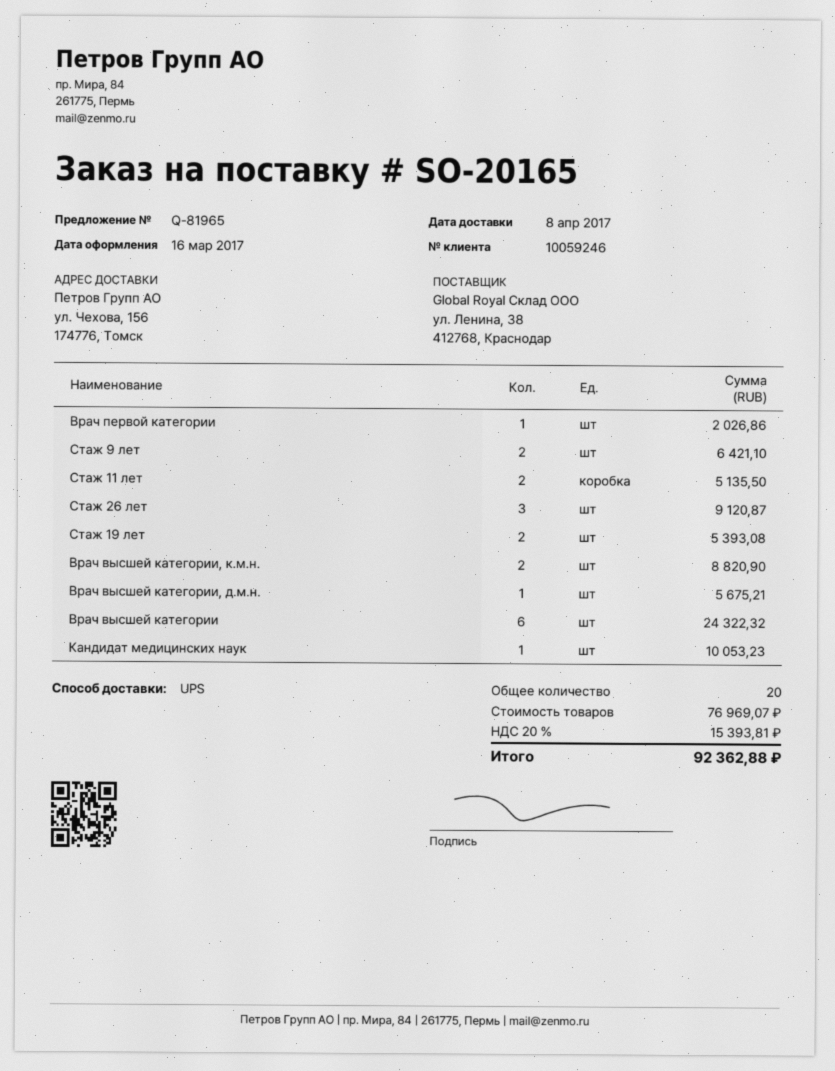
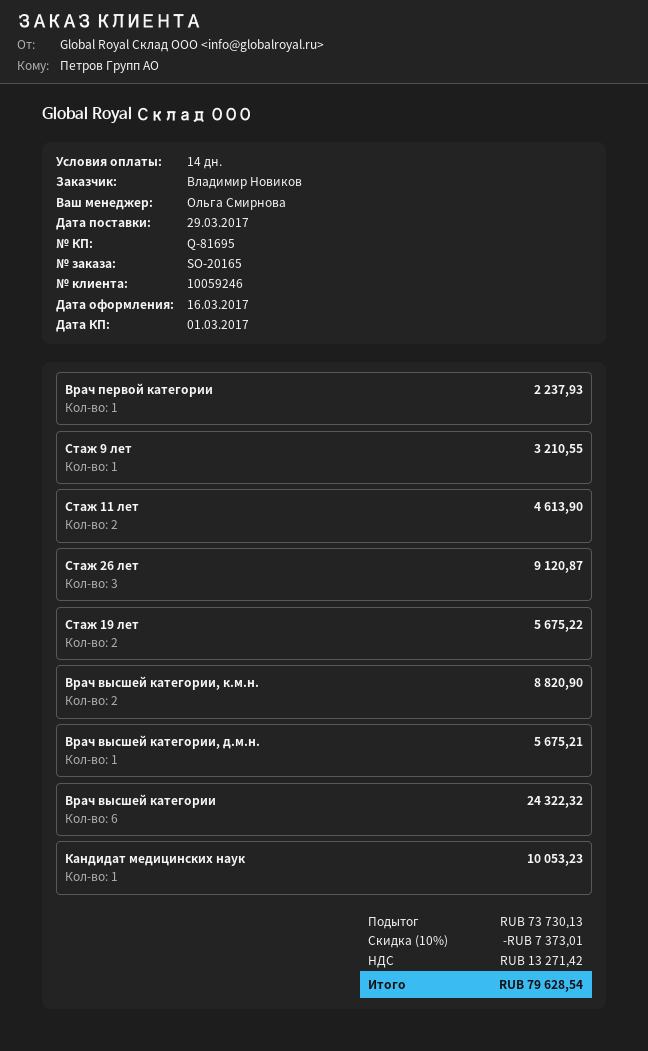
quote number: Q-81965 -> Q-81695
delivery date: 2017-04-08 -> 2017-03-29
Врач первой категории: 1 for 2026.86 -> 1 for 2237.93
Стаж 9 лет: 2 for 6421.10 -> 1 for 3210.55
Стаж 11 лет: 2 for 5135.50 -> 2 for 4613.90
Стаж 19 лет: 2 for 5393.08 -> 2 for 5675.22
subtotal: 76969.07 -> 73730.13
discount: none -> 10% = 7373.01
tax: 15393.81 -> 13271.42
total: 92362.88 -> 79628.54

